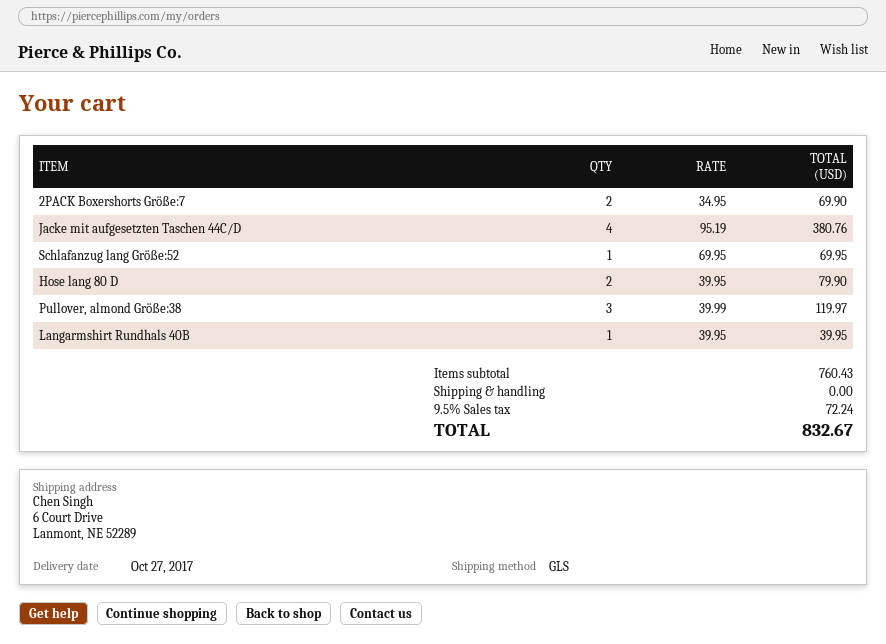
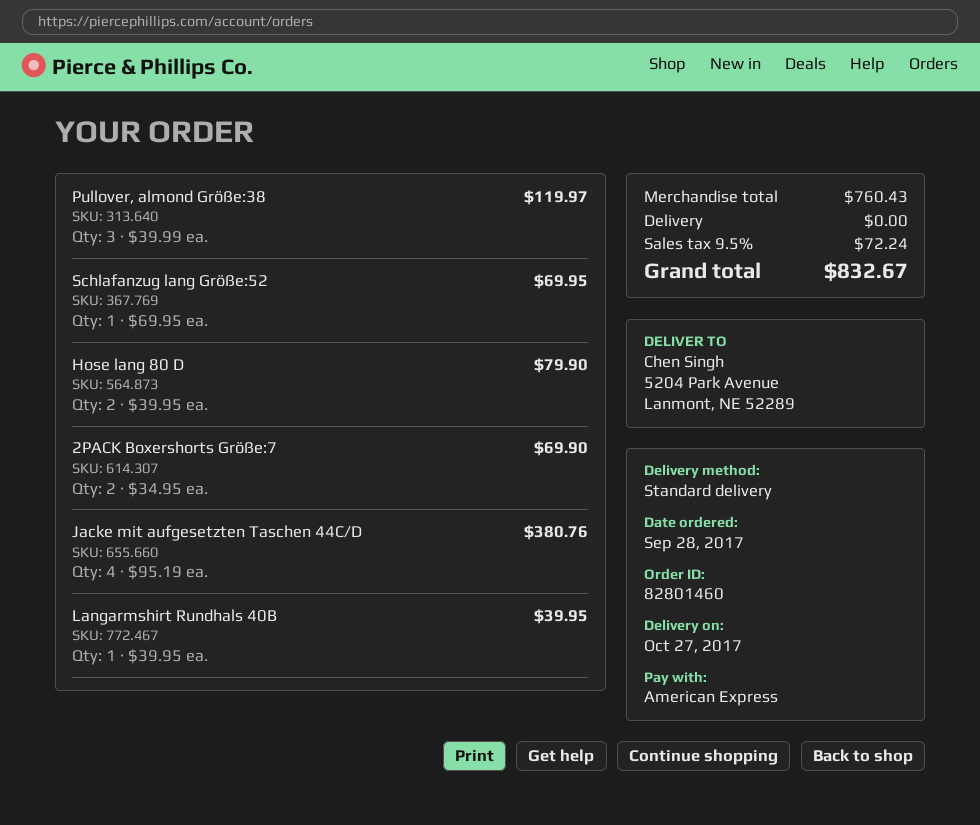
shipping method: GLS -> standard
ship to: 6 Court Drive, Lanmont, NE 52289 -> 5204 Park Avenue, Lanmont, NE 52289

